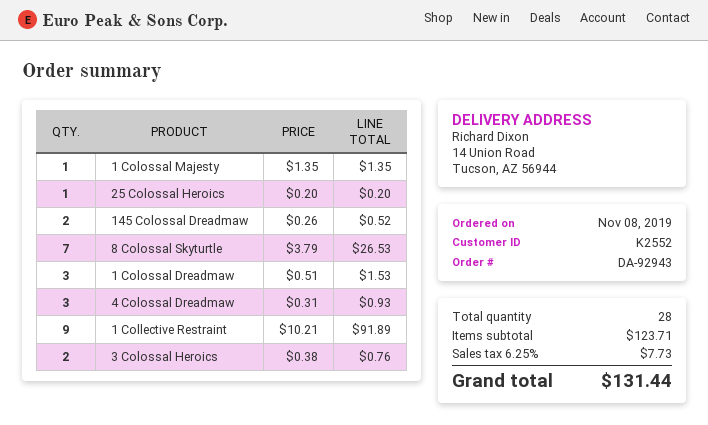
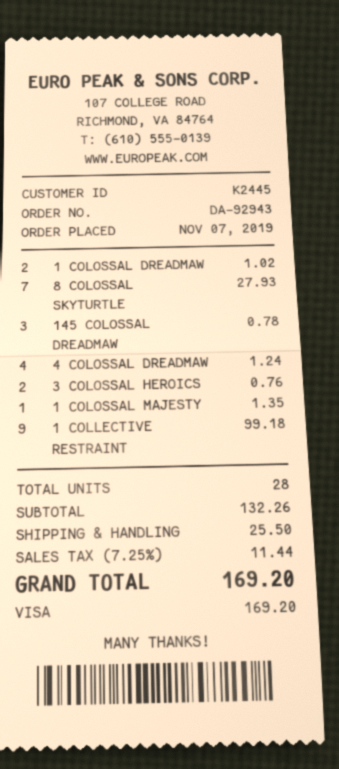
order date: 2019-11-08 -> 2019-11-07
customer number: K2552 -> K2445
25 Colossal Heroics: 1 for 0.20 -> none
145 Colossal Dreadmaw: 2 for 0.52 -> 3 for 0.78
8 Colossal Skyturtle: 7 for 26.53 -> 7 for 27.93
1 Colossal Dreadmaw: 3 for 1.53 -> 2 for 1.02
4 Colossal Dreadmaw: 3 for 0.93 -> 4 for 1.24
1 Collective Restraint: 9 for 91.89 -> 9 for 99.18
subtotal: 123.71 -> 132.26
shipping: none -> 25.50
tax: 6.25% = 7.73 -> 7.25% = 11.44
total: 131.44 -> 169.20

